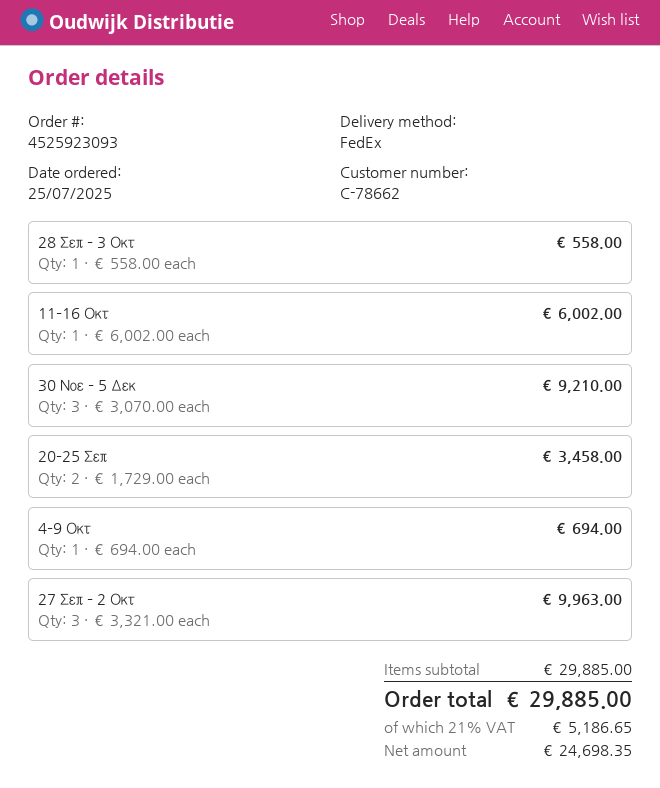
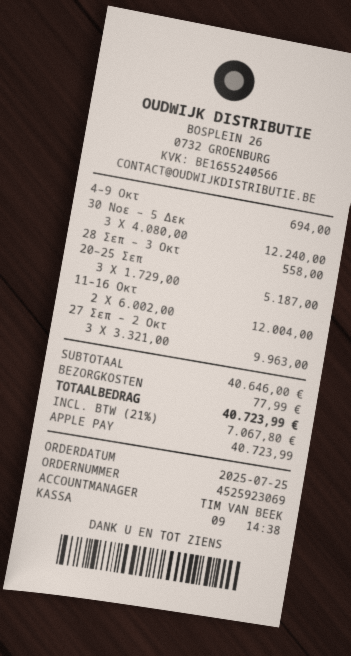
order number: 4525923093 -> 4525923069
11–16 Οκτ: 1 x 6002.00 = 6002.00 -> 2 x 6002.00 = 12004.00
30 Νοε – 5 Δεκ: 3 x 3070.00 = 9210.00 -> 3 x 4080.00 = 12240.00
20–25 Σεπ: 2 x 1729.00 = 3458.00 -> 3 x 1729.00 = 5187.00
subtotal: 29885.00 -> 40646.00
shipping: none -> 77.99
tax: 21% = 5186.65 -> 21% = 7067.80
total: 29885.00 -> 40723.99

